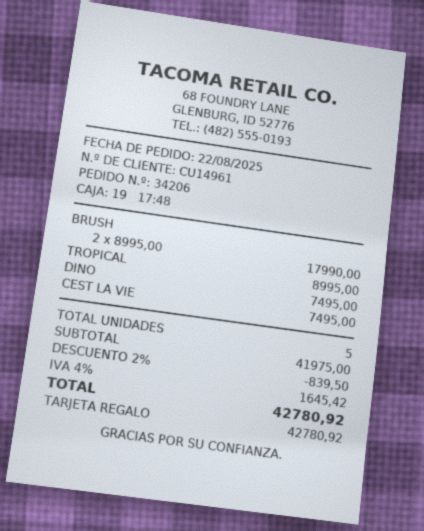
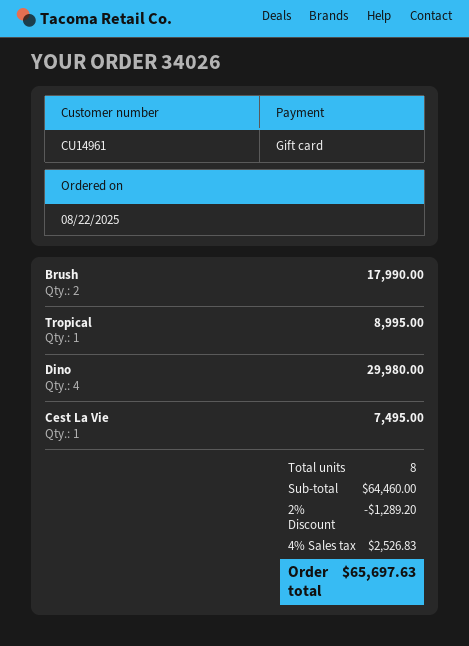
order number: 34206 -> 34026
DINO: 1 for 7495.00 -> 4 for 29980.00
total quantity: 5 -> 8
subtotal: 41975.00 -> 64460.00
discount: 2% = 839.50 -> 2% = 1289.20
tax: 4% = 1645.42 -> 4% = 2526.83
total: 42780.92 -> 65697.63

